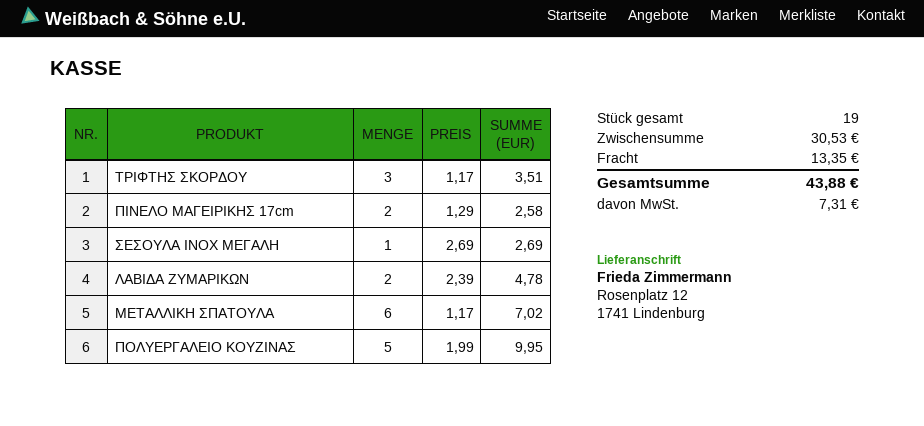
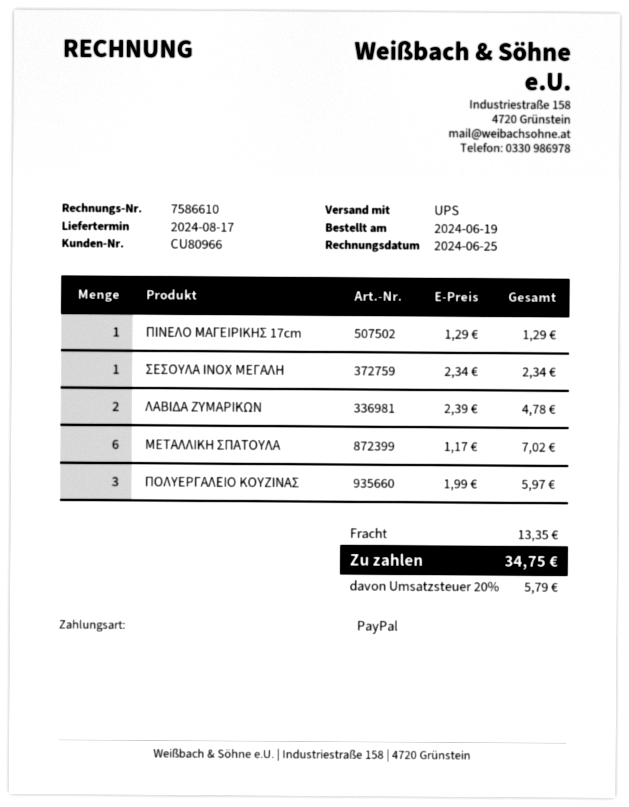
ΤΡΙΦΤΗΣ ΣΚΟΡΔΟΥ: 3 x 1.17 = 3.51 -> none
ΠΙΝΕΛΟ ΜΑΓΕΙΡΙΚΗΣ 17cm: 2 x 1.29 = 2.58 -> 1 x 1.29 = 1.29
ΣΕΣΟΥΛΑ INOX ΜΕΓΑΛΗ: 1 x 2.69 = 2.69 -> 1 x 2.34 = 2.34
ΠΟΛΥΕΡΓΑΛΕΙΟ ΚΟΥΖΙΝΑΣ: 5 x 1.99 = 9.95 -> 3 x 1.99 = 5.97
tax: 7.31 -> 5.79
total: 43.88 -> 34.75

